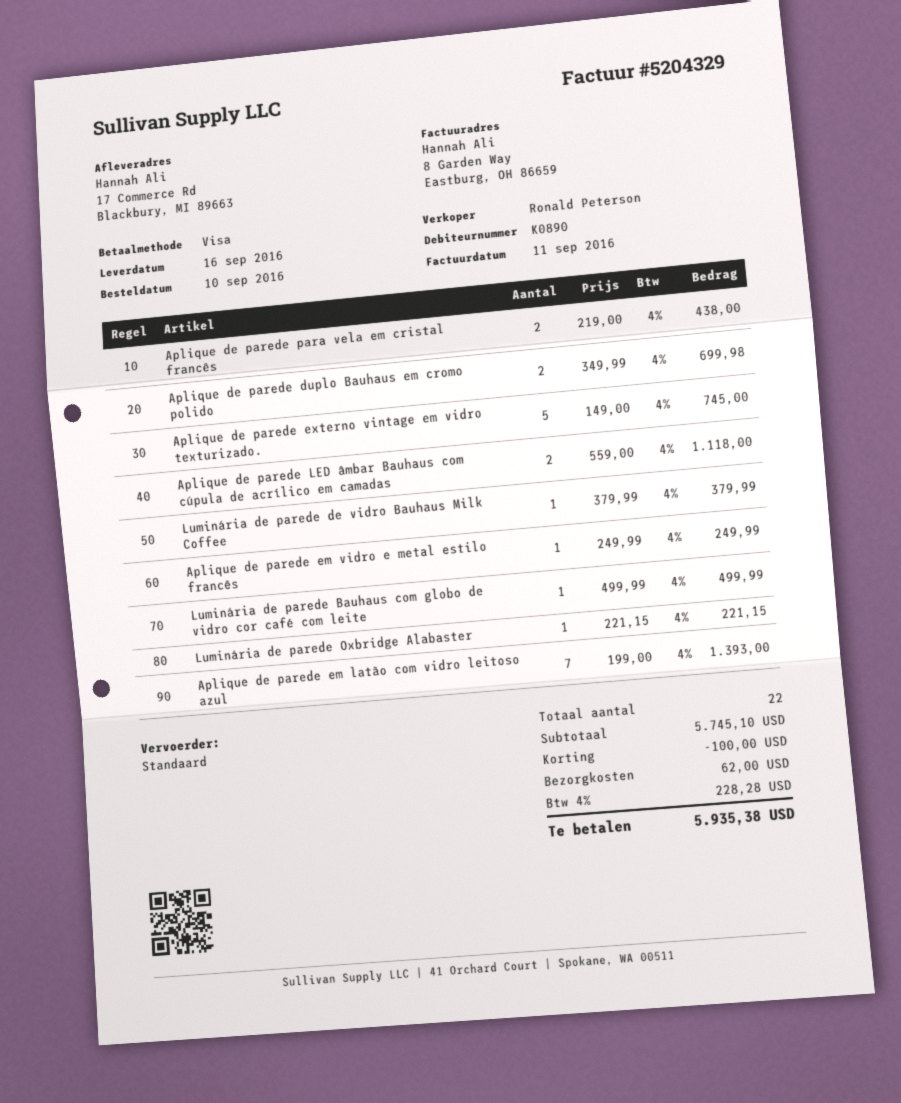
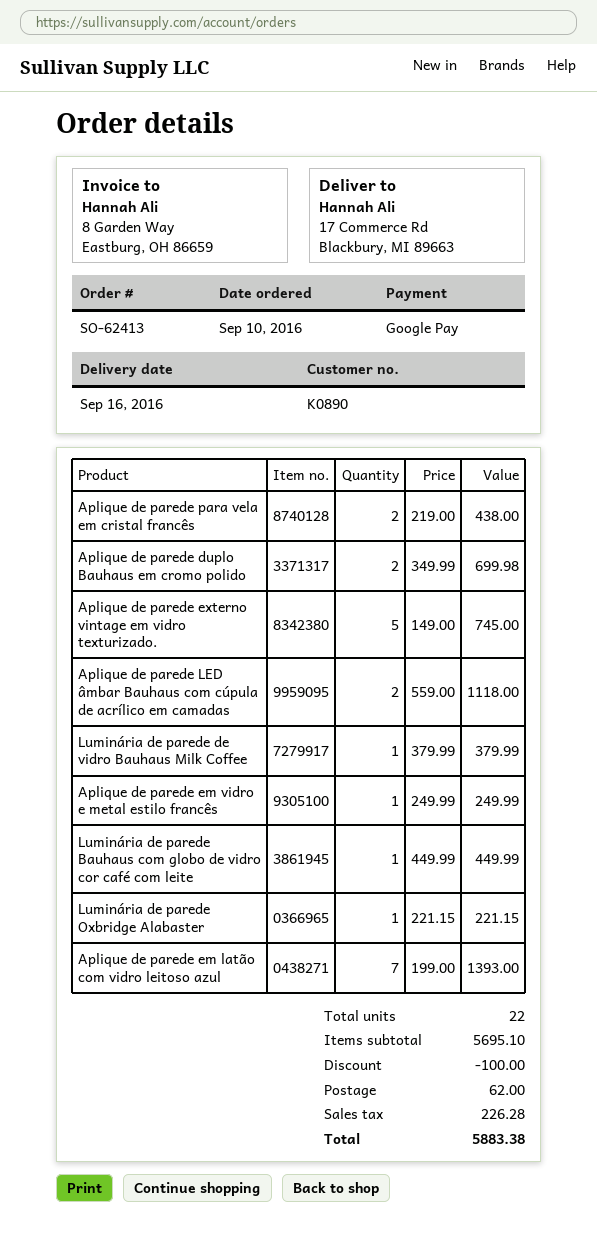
payment method: Visa -> Google Pay
Luminária de parede Bauhaus com globo de vidro cor café com leite: 1 x 499.99 = 499.99 -> 1 x 449.99 = 449.99
subtotal: 5745.10 -> 5695.10
tax: 228.28 -> 226.28
total: 5935.38 -> 5883.38

